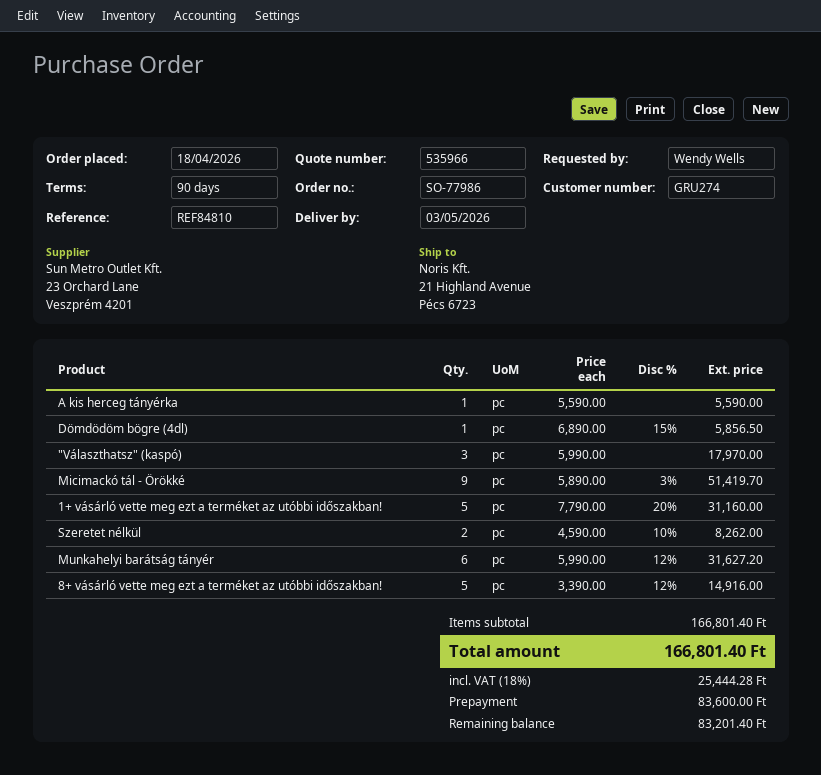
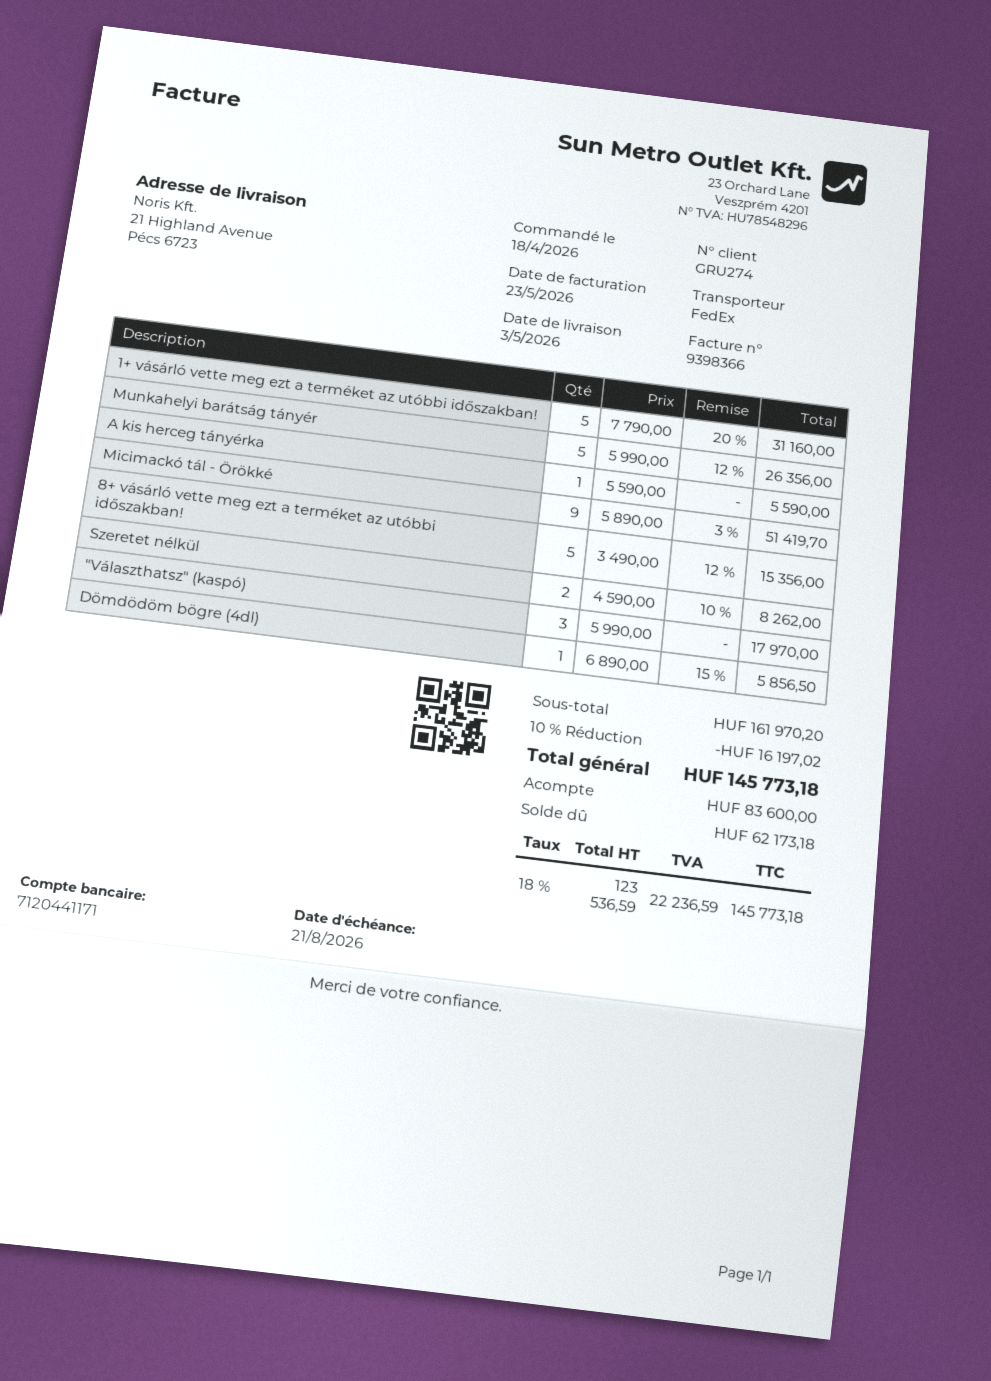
Munkahelyi barátság tányér: 6 x 5990.00 - 12% = 31627.20 -> 5 x 5990.00 - 12% = 26356.00
8+ vásárló vette meg ezt a terméket az utóbbi időszakban!: 5 x 3390.00 - 12% = 14916.00 -> 5 x 3490.00 - 12% = 15356.00
subtotal: 166801.40 -> 161970.20
discount: none -> 10% = 16197.02
tax: 18% = 25444.28 -> 18% = 22236.59
total: 166801.40 -> 145773.18
balance: 83201.40 -> 62173.18

